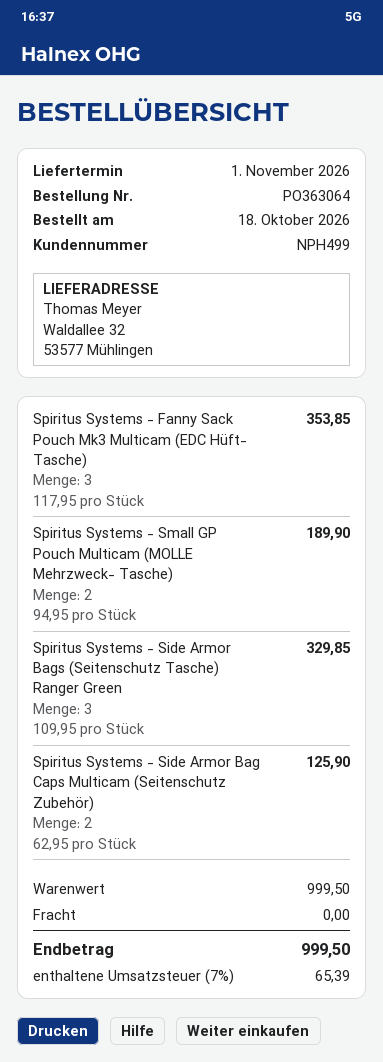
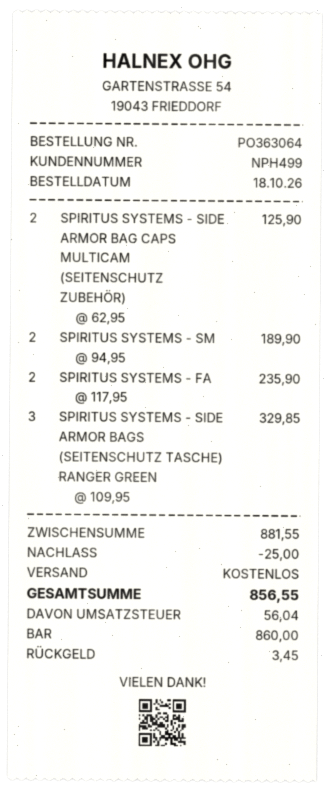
Spiritus Systems - Fanny Sack Pouch Mk3 Multicam (EDC Hüft- Tasche): 3 x 117.95 = 353.85 -> 2 x 117.95 = 235.90
subtotal: 999.50 -> 881.55
discount: none -> 25.00
tax: 65.39 -> 56.04
total: 999.50 -> 856.55

